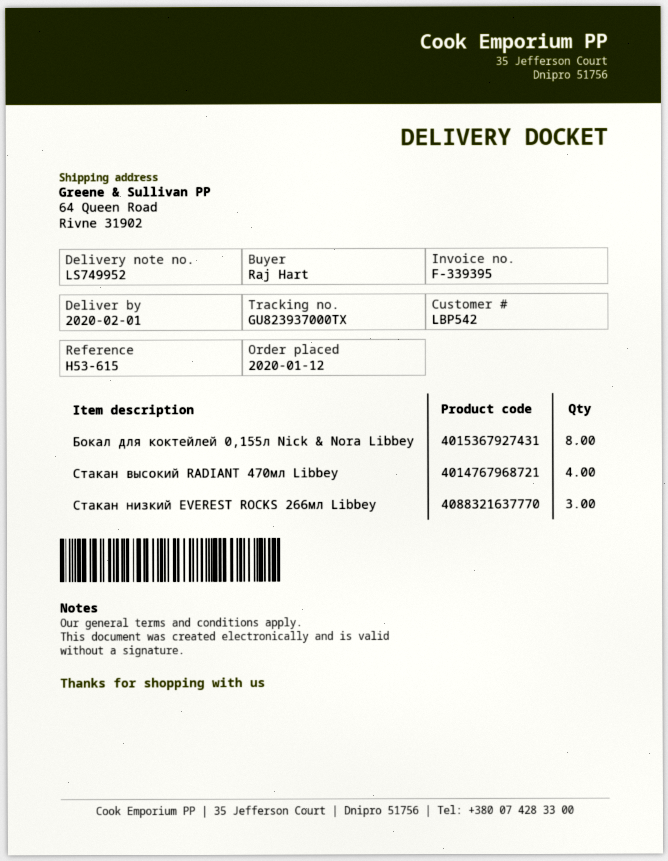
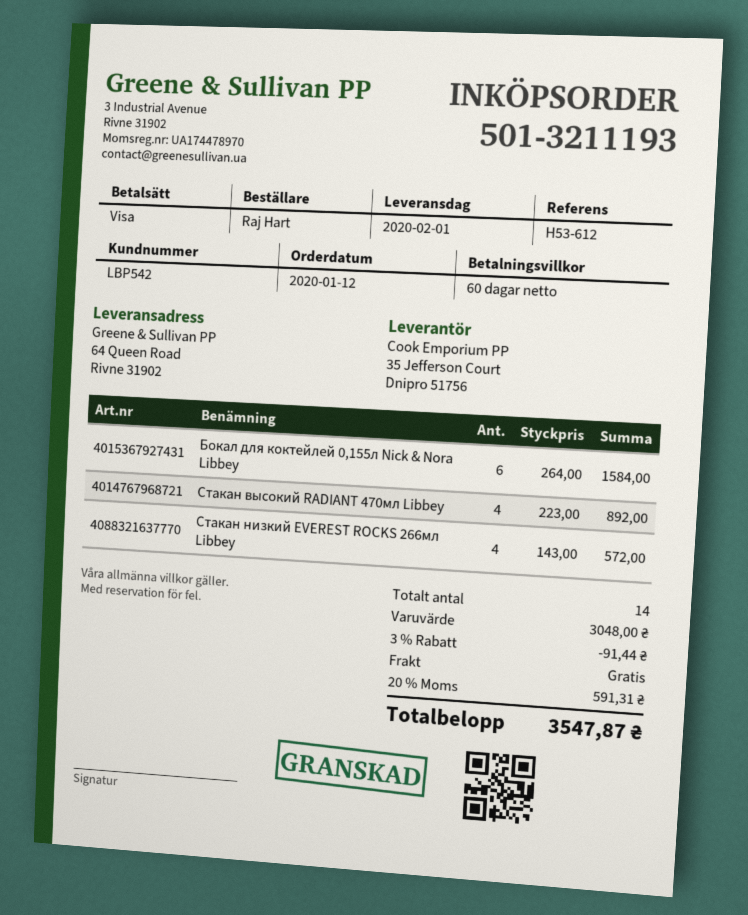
reference: H53-615 -> H53-612
Бокал для коктейлей 0,155л Nick & Nora Libbey: 8 -> 6
Стакан низкий EVEREST ROCKS 266мл Libbey: 3 -> 4

